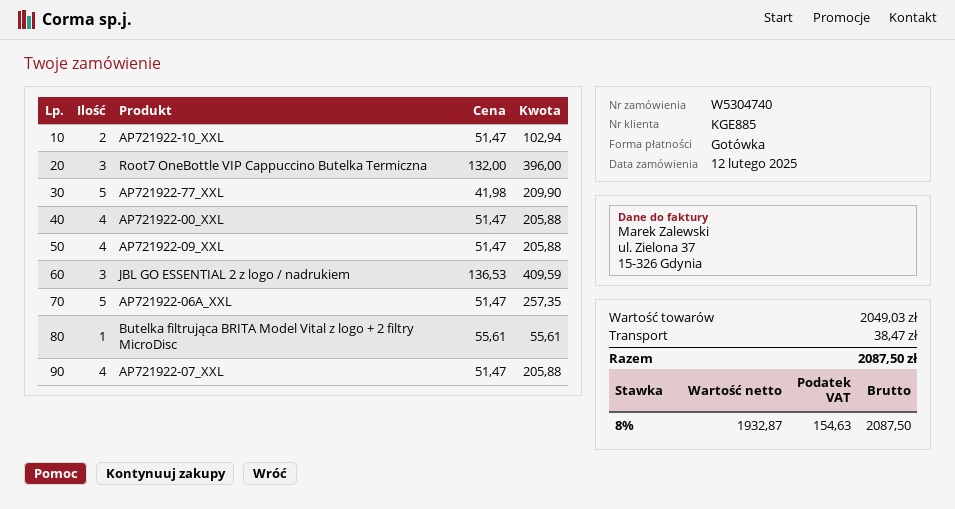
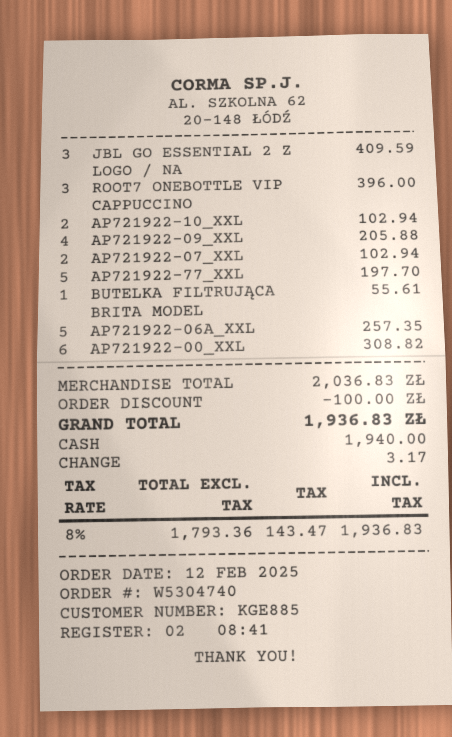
AP721922-77_XXL: 5 for 209.90 -> 5 for 197.70
AP721922-00_XXL: 4 for 205.88 -> 6 for 308.82
AP721922-07_XXL: 4 for 205.88 -> 2 for 102.94
subtotal: 2049.03 -> 2036.83
discount: none -> 100.00
shipping: 38.47 -> none
net: 1932.87 -> 1793.36
tax: 8% = 154.63 -> 8% = 143.47
total: 2087.50 -> 1936.83

